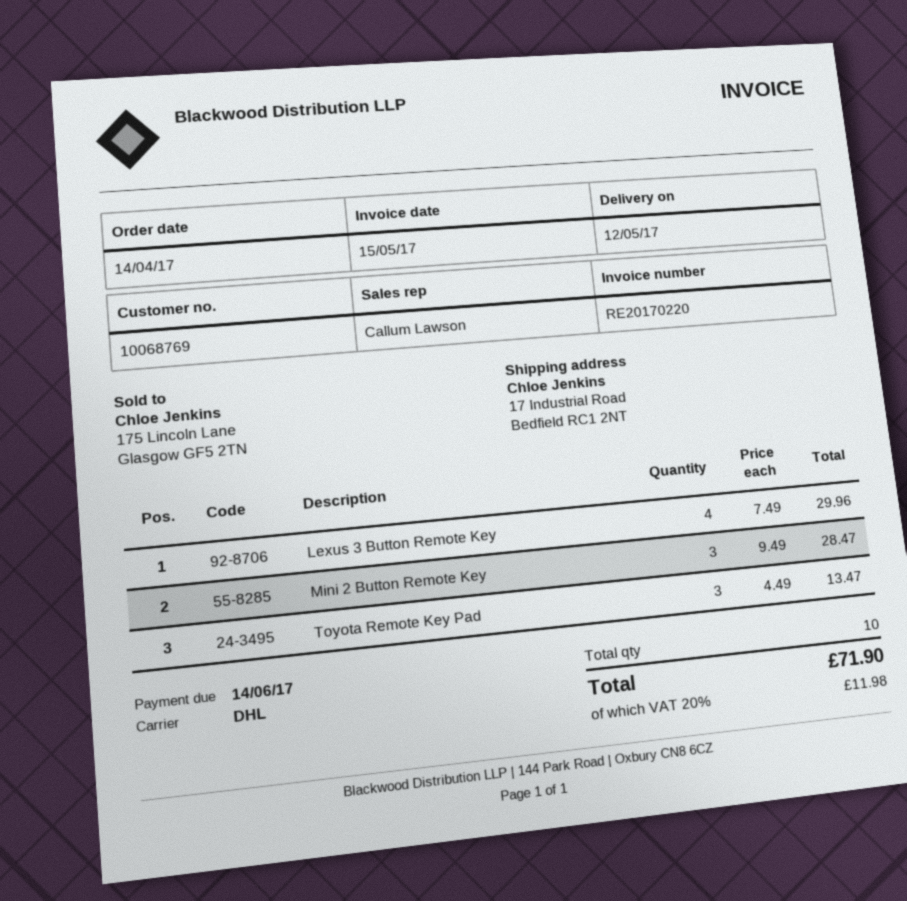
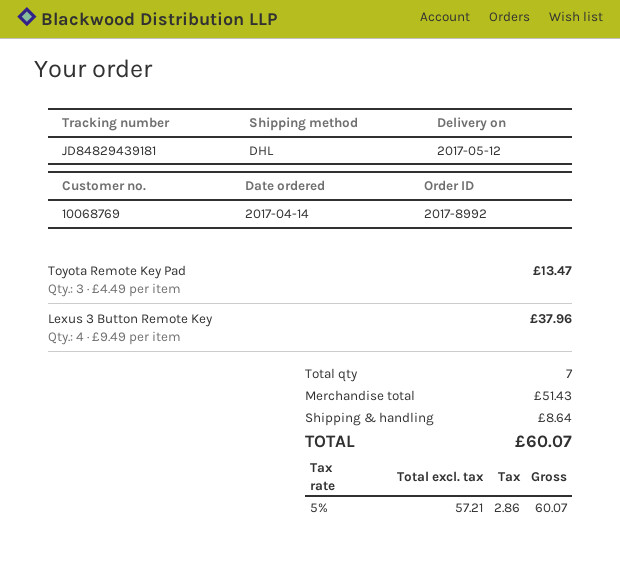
Lexus 3 Button Remote Key: 4 x 7.49 = 29.96 -> 4 x 9.49 = 37.96
Mini 2 Button Remote Key: 3 x 9.49 = 28.47 -> none
total quantity: 10 -> 7
shipping: none -> 8.64
tax: 20% = 11.98 -> 5% = 2.86
total: 71.90 -> 60.07

